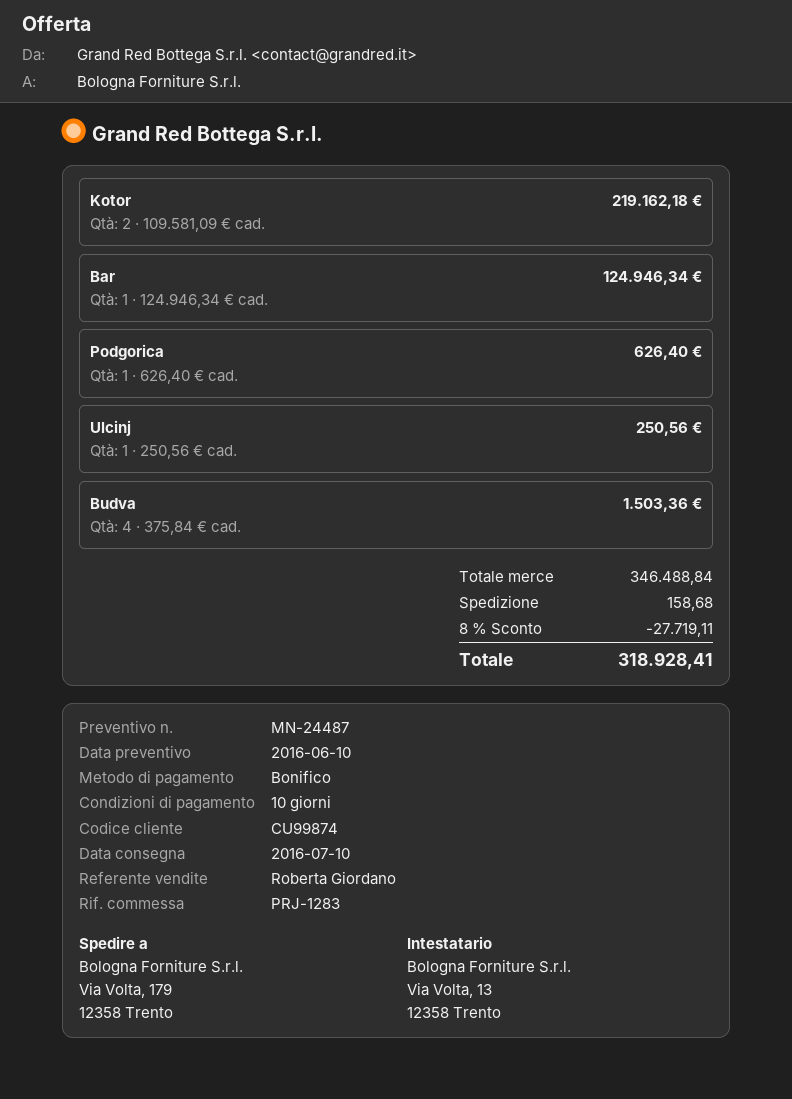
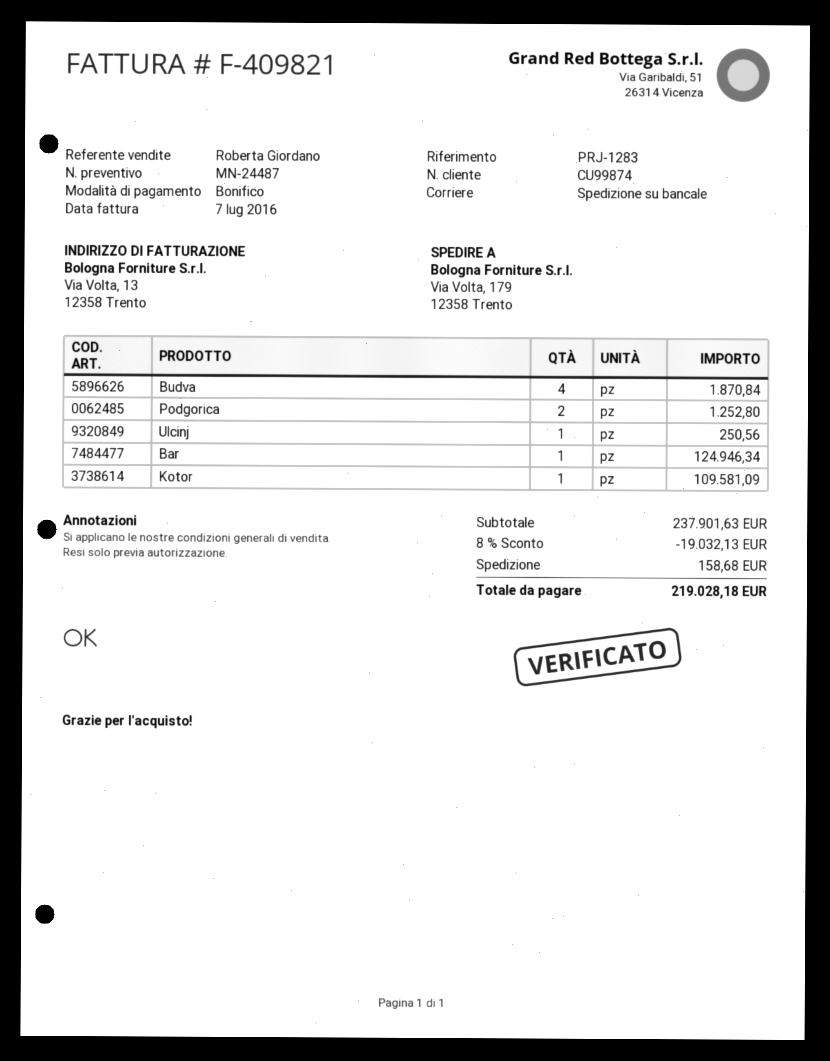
Kotor: 2 for 219162.18 -> 1 for 109581.09
Podgorica: 1 for 626.40 -> 2 for 1252.80
Budva: 4 for 1503.36 -> 4 for 1870.84
subtotal: 346488.84 -> 237901.63
discount: 8% = 27719.11 -> 8% = 19032.13
total: 318928.41 -> 219028.18

